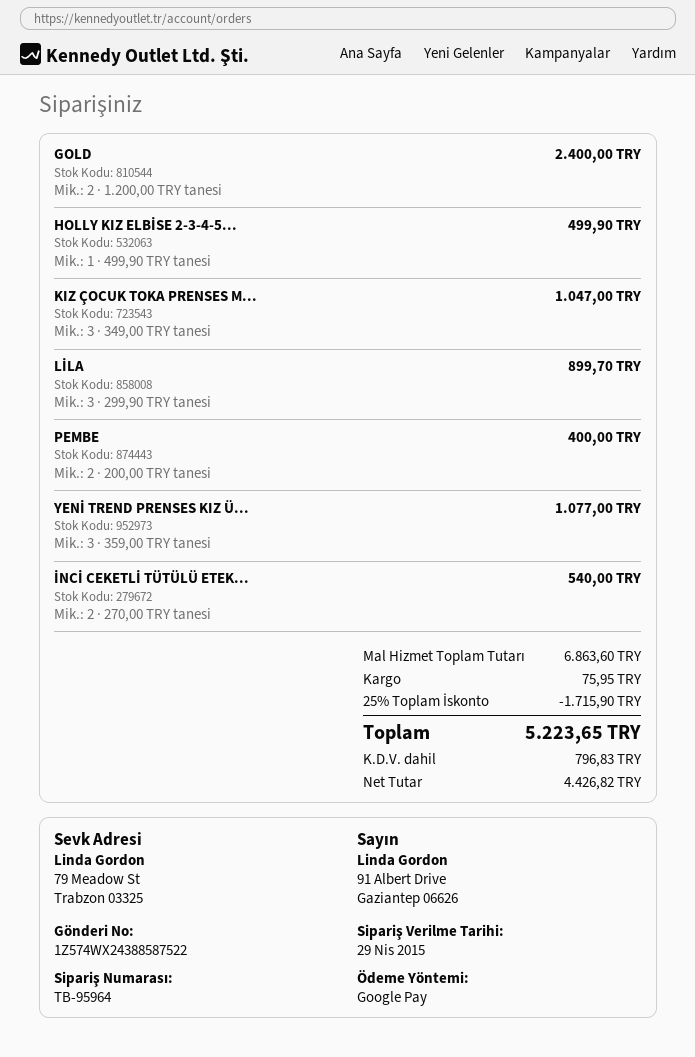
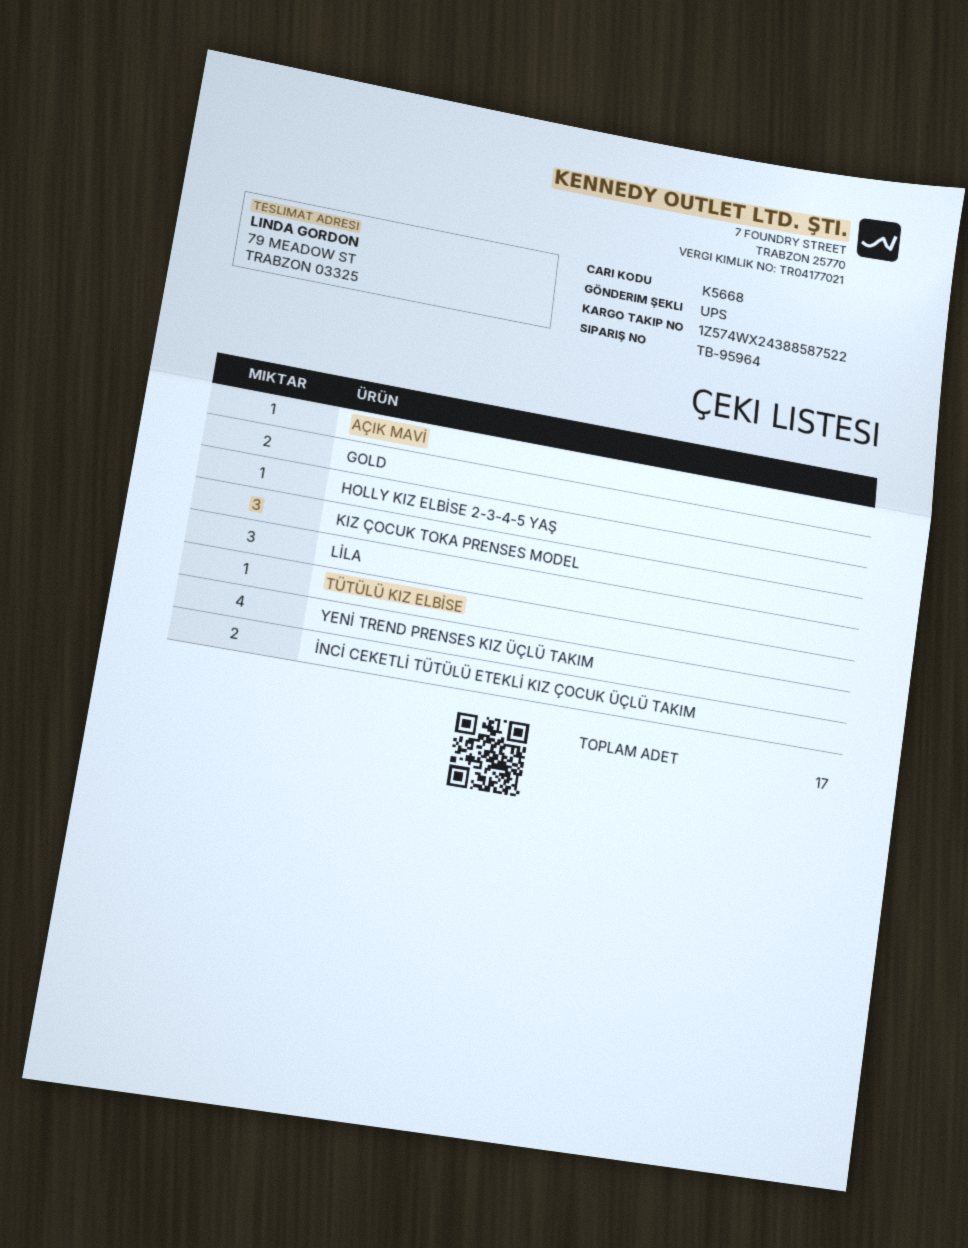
PEMBE: 2 -> none
YENİ TREND PRENSES KIZ Ü...: 3 -> 4
AÇIK MAVİ: none -> 1
TÜTÜLÜ KIZ ELBİSE: none -> 1

